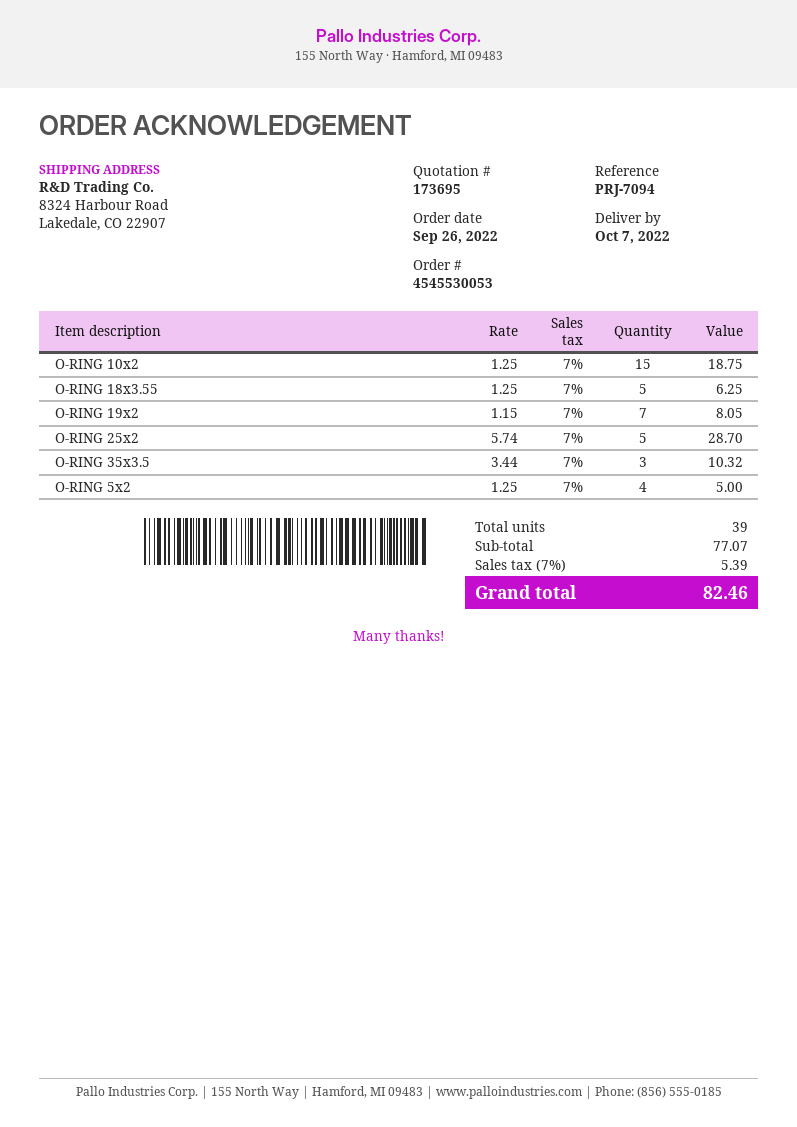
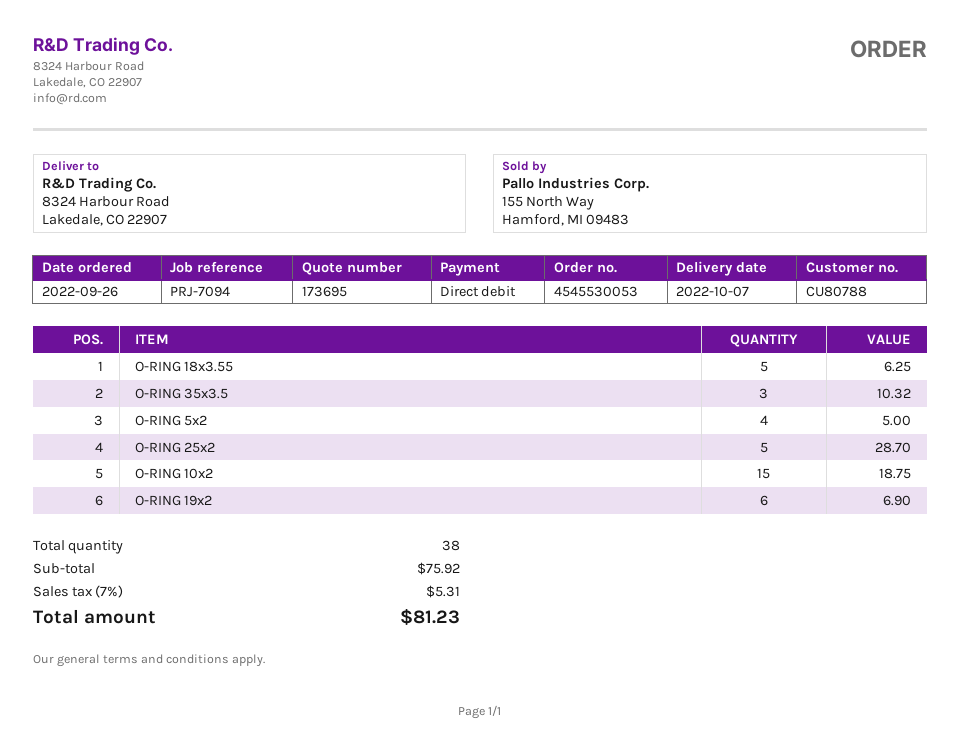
O-RING 19x2: 7 for 8.05 -> 6 for 6.90
total quantity: 39 -> 38
subtotal: 77.07 -> 75.92
tax: 7% = 5.39 -> 7% = 5.31
total: 82.46 -> 81.23

